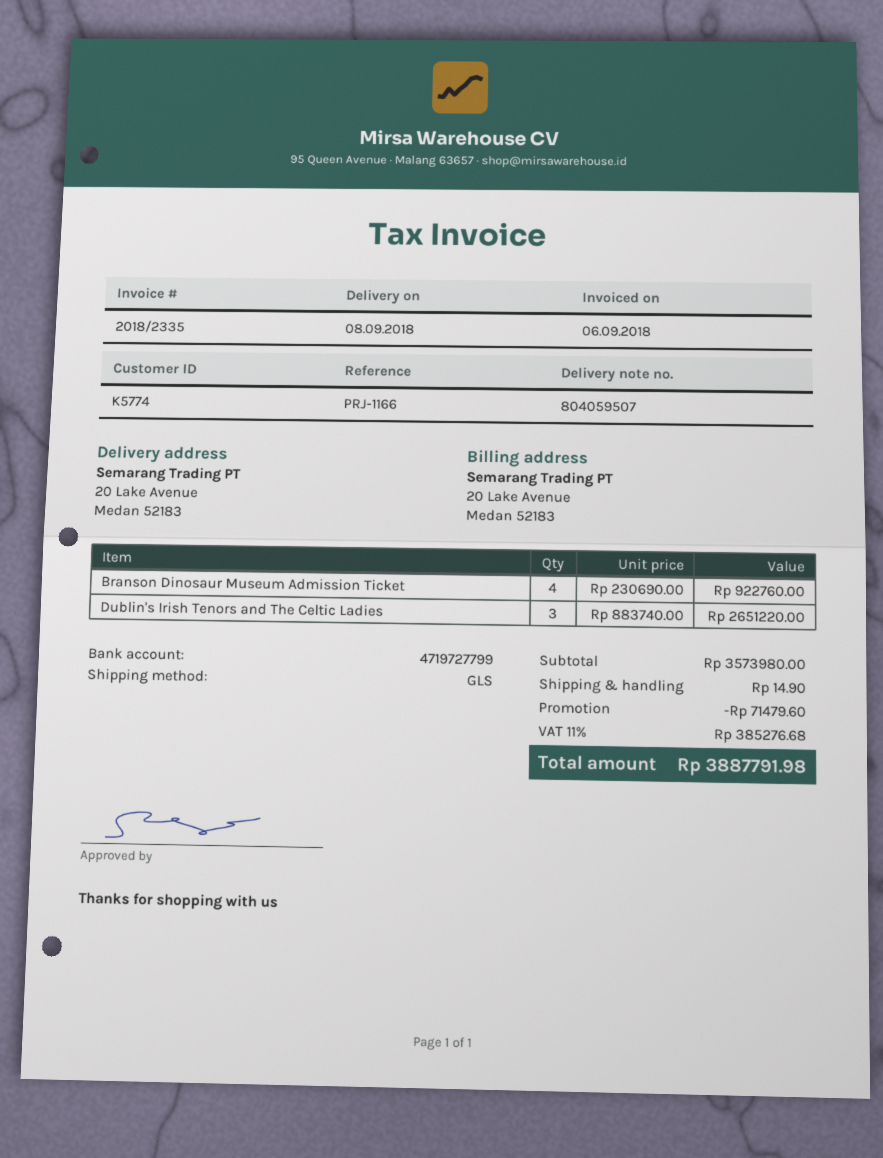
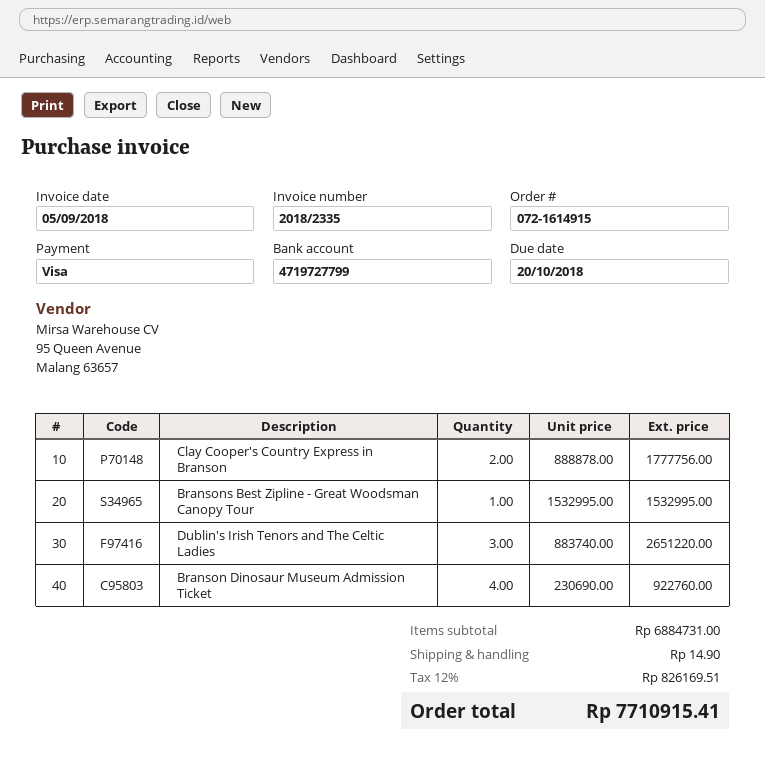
invoice date: 2018-09-06 -> 2018-09-05
Clay Cooper's Country Express in Branson: none -> 2 x 888878.00 = 1777756.00
Bransons Best Zipline - Great Woodsman Canopy Tour: none -> 1 x 1532995.00 = 1532995.00
subtotal: 3573980.00 -> 6884731.00
discount: 71479.60 -> none
tax: 11% = 385276.68 -> 12% = 826169.51
total: 3887791.98 -> 7710915.41

